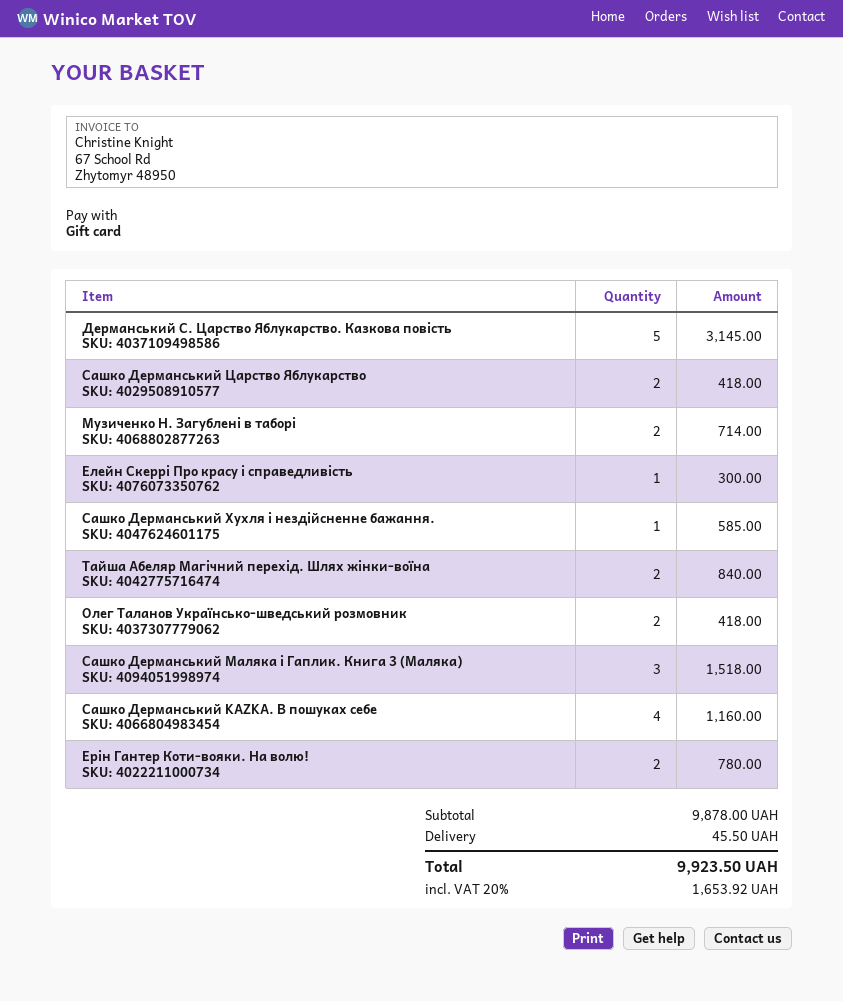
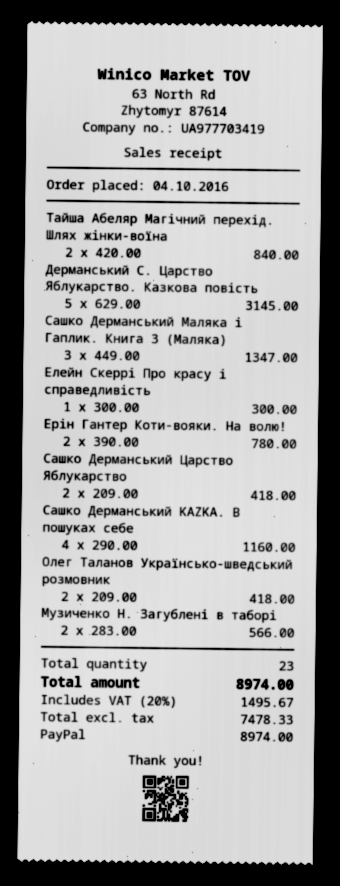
payment method: gift card -> PayPal
Музиченко Н. Загублені в таборі: 2 for 714.00 -> 2 for 566.00
Сашко Дерманський Хухля і нездійсненне бажання.: 1 for 585.00 -> none
Сашко Дерманський Маляка і Гаплик. Книга 3 (Маляка): 3 for 1518.00 -> 3 for 1347.00
shipping: 45.50 -> none
tax: 20% = 1653.92 -> 20% = 1495.67
total: 9923.50 -> 8974.00

